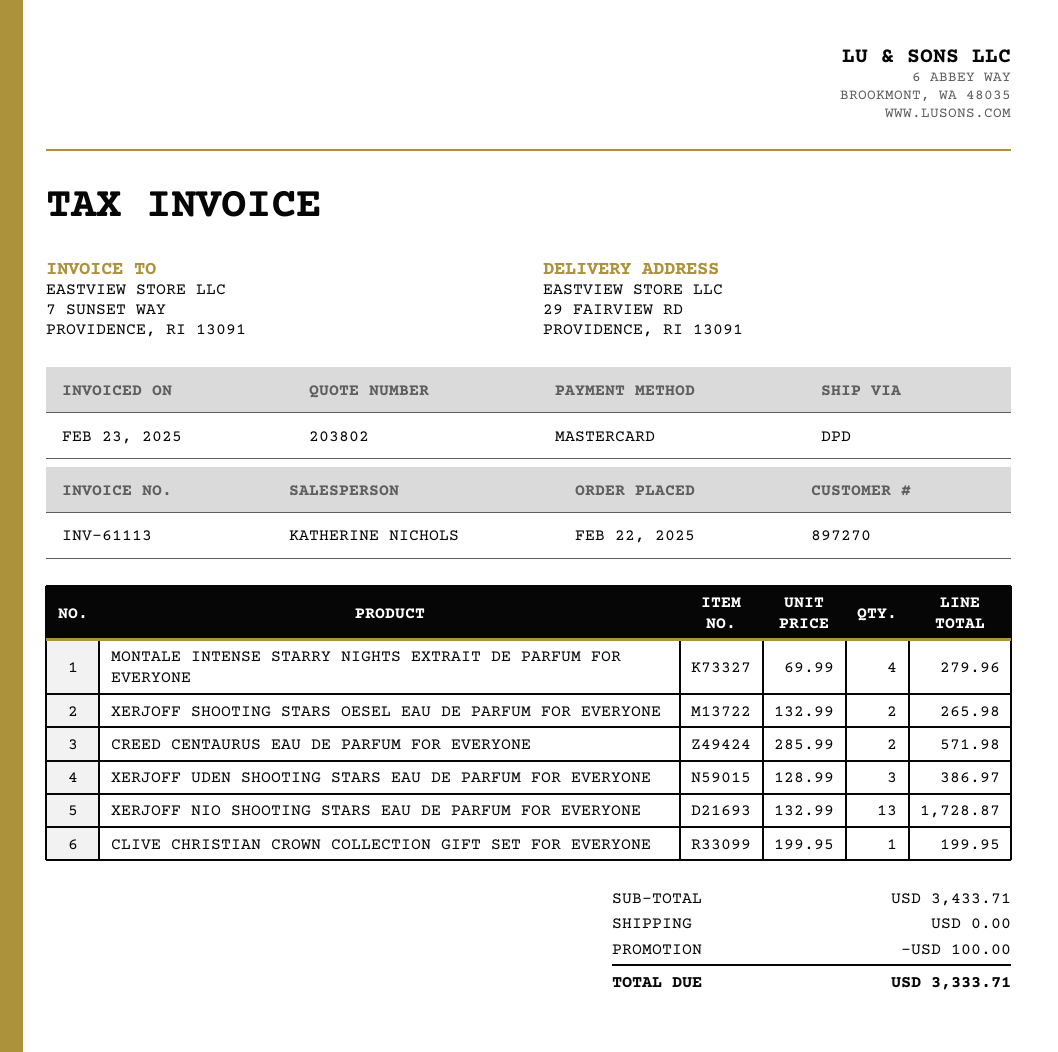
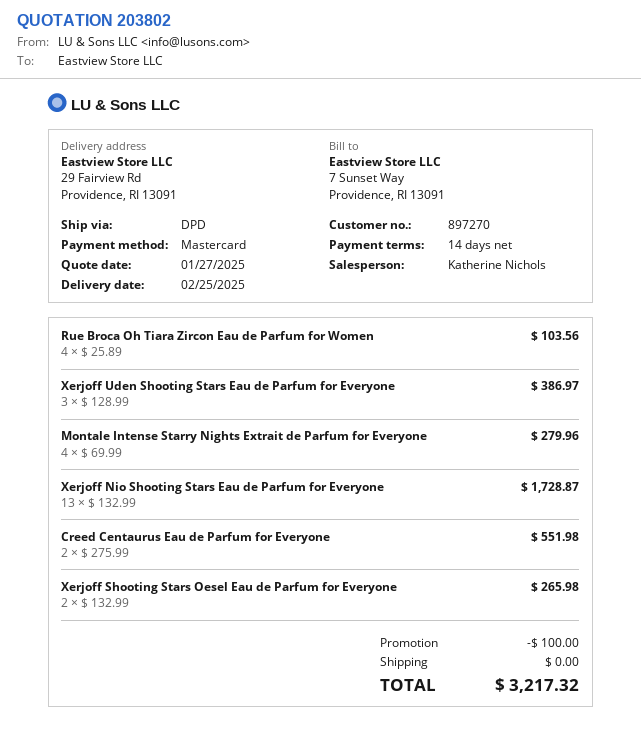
CREED CENTAURUS EAU DE PARFUM FOR EVERYONE: 2 x 285.99 = 571.98 -> 2 x 275.99 = 551.98
CLIVE CHRISTIAN CROWN COLLECTION GIFT SET FOR EVERYONE: 1 x 199.95 = 199.95 -> none
Rue Broca Oh Tiara Zircon Eau de Parfum for Women: none -> 4 x 25.89 = 103.56
total: 3333.71 -> 3217.32

